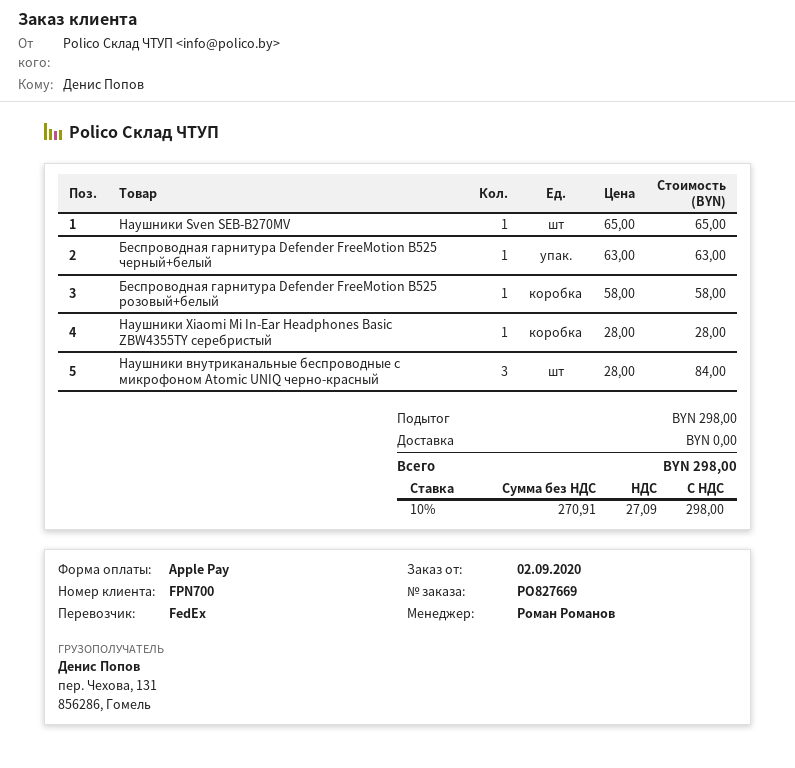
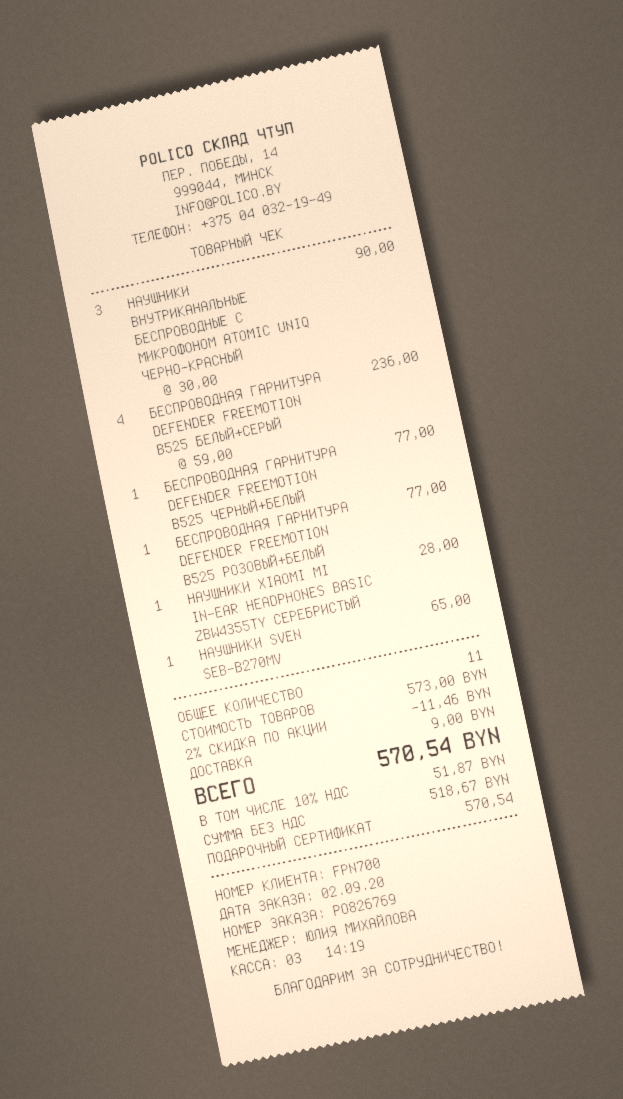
order number: PO827669 -> PO826769
sales rep: Роман Романов -> ЮЛИЯ МИХАЙЛОВА
payment method: Apple Pay -> gift card
Беспроводная гарнитура Defender FreeMotion B525 черный+белый: 1 x 63.00 = 63.00 -> 1 x 77.00 = 77.00
Беспроводная гарнитура Defender FreeMotion B525 розовый+белый: 1 x 58.00 = 58.00 -> 1 x 77.00 = 77.00
Наушники внутриканальные беспроводные с микрофоном Atomic UNIQ черно-красный: 3 x 28.00 = 84.00 -> 3 x 30.00 = 90.00
БЕСПРОВОДНАЯ ГАРНИТУРА DEFENDER FREEMOTION B525 БЕЛЫЙ+СЕРЫЙ: none -> 4 x 59.00 = 236.00
subtotal: 298.00 -> 573.00
discount: none -> 2% = 11.46
shipping: 0.00 -> 9.00
net: 270.91 -> 518.67
tax: 10% = 27.09 -> 10% = 51.87
total: 298.00 -> 570.54

